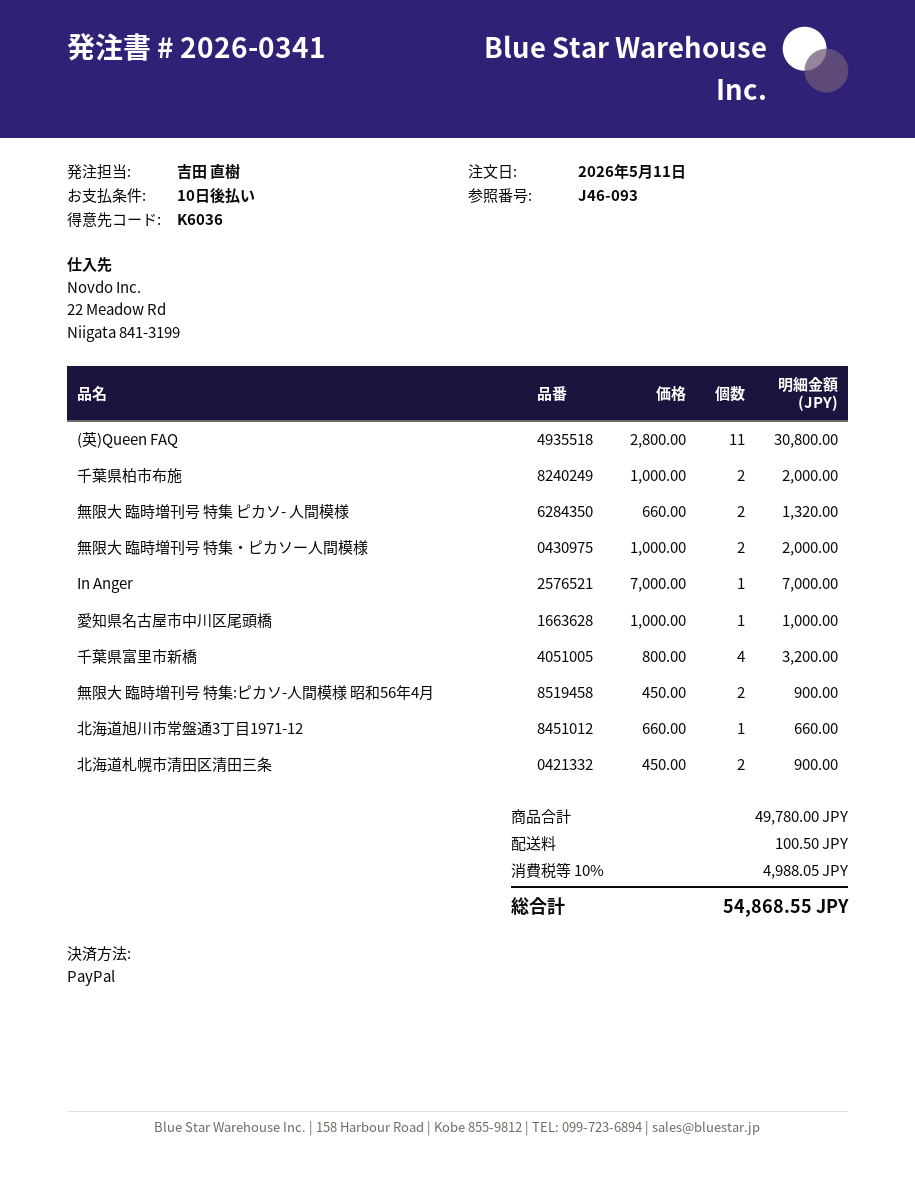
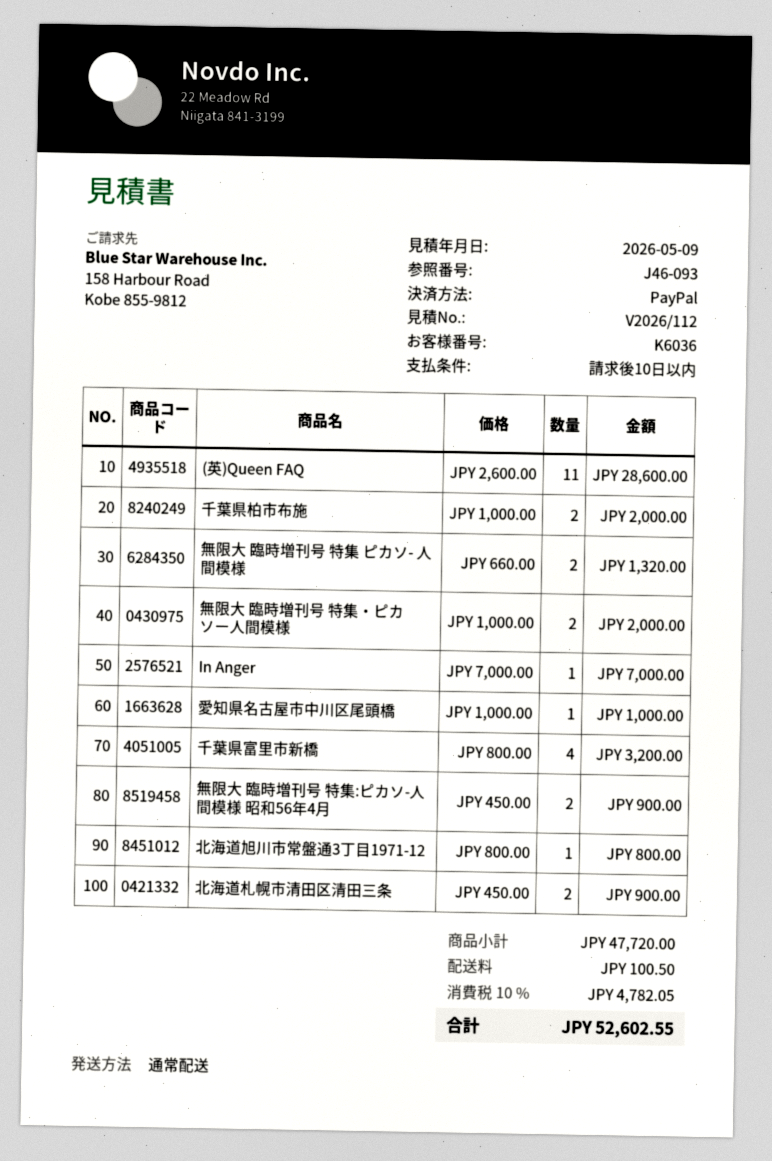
(英)Queen FAQ: 11 x 2800.00 = 30800.00 -> 11 x 2600.00 = 28600.00
北海道旭川市常盤通3丁目1971-12: 1 x 660.00 = 660.00 -> 1 x 800.00 = 800.00
subtotal: 49780.00 -> 47720.00
tax: 10% = 4988.05 -> 10% = 4782.05
total: 54868.55 -> 52602.55

